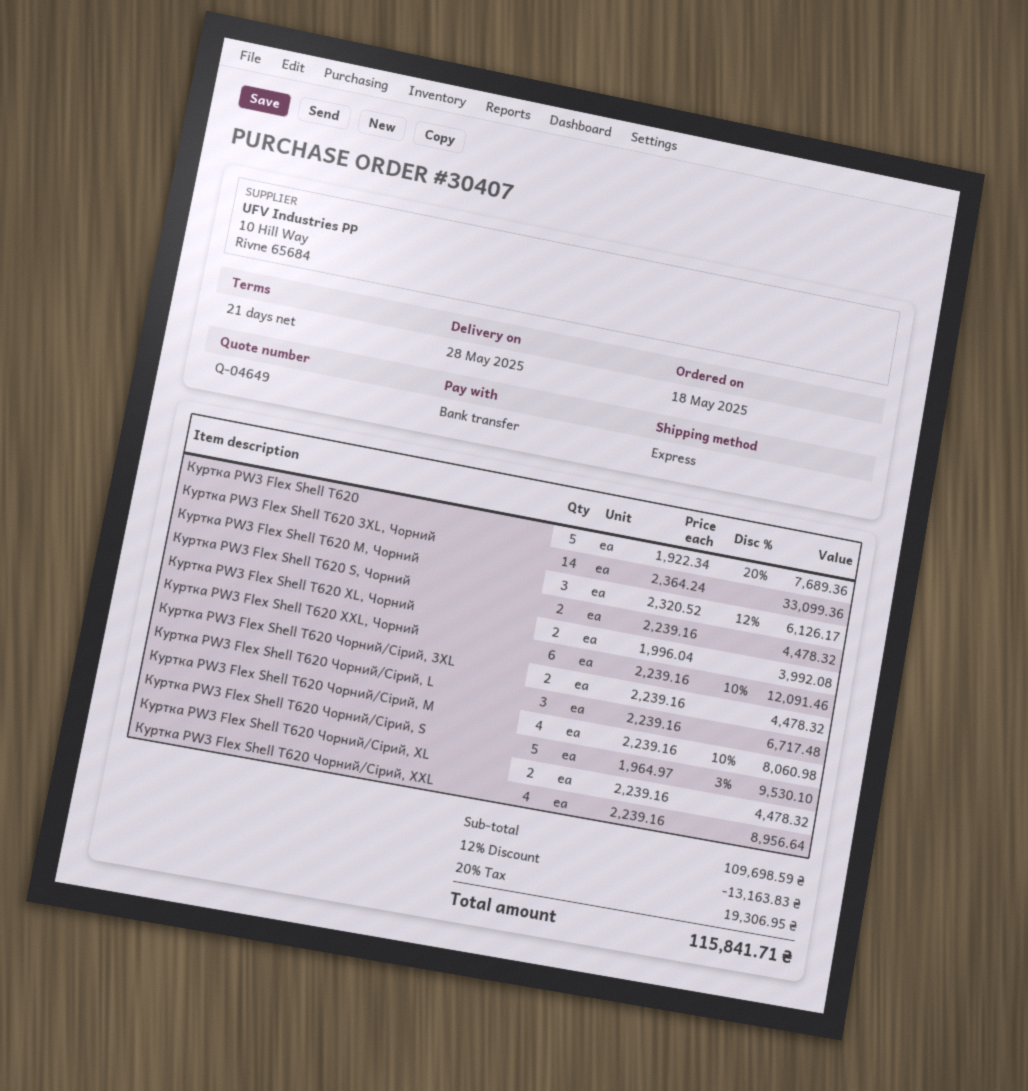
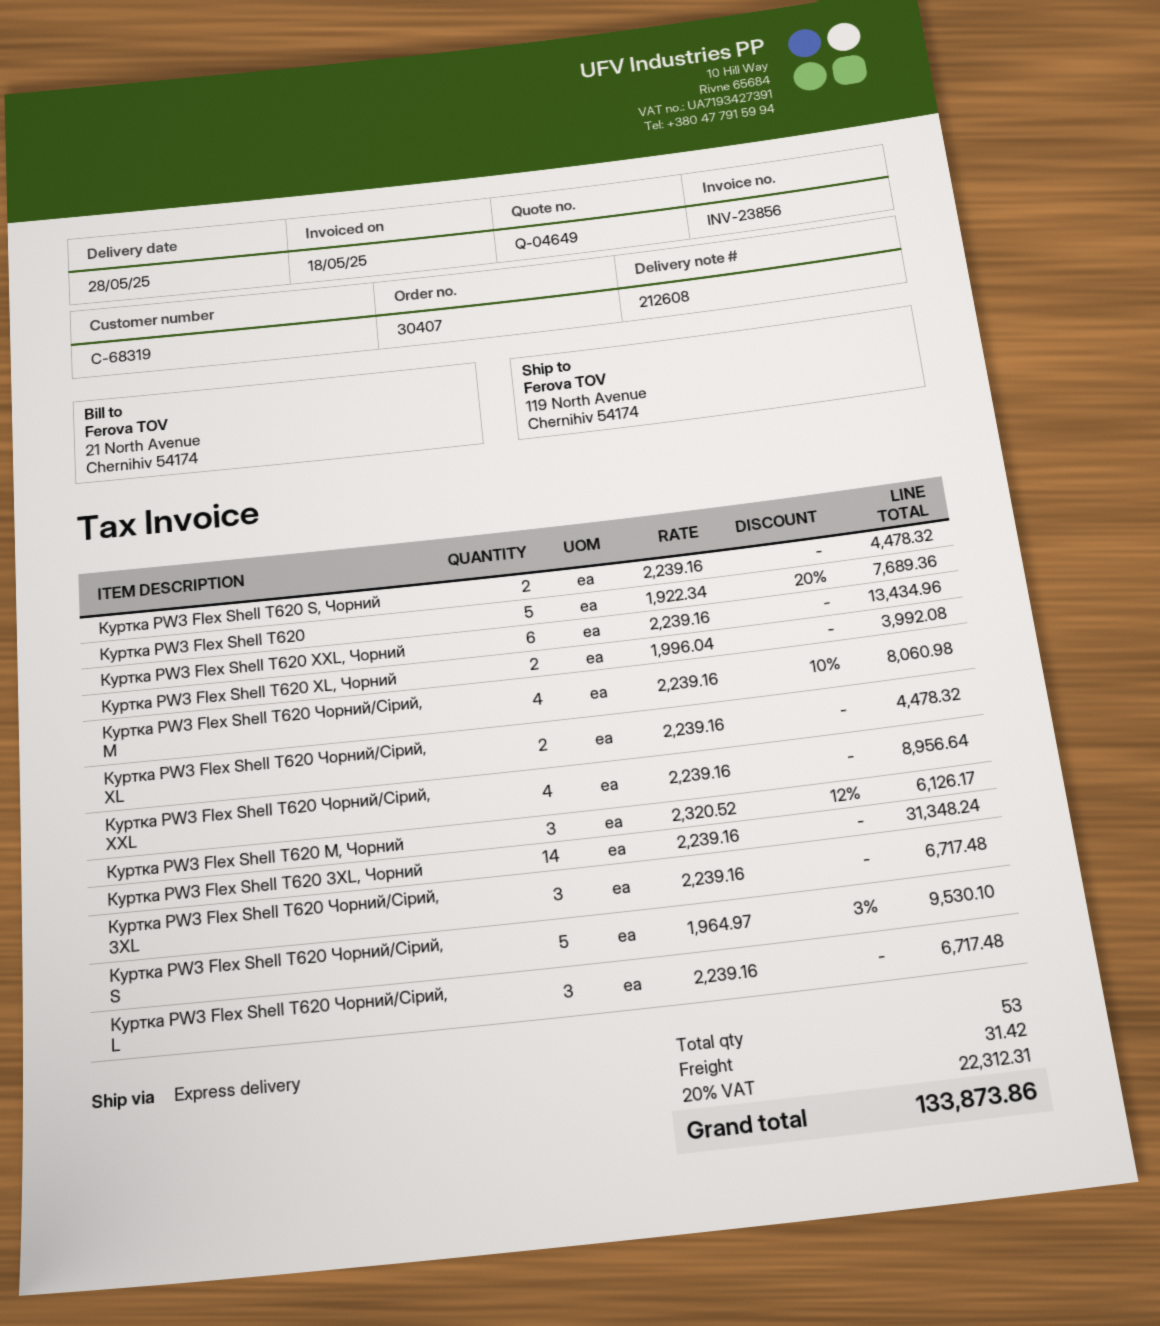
Куртка PW3 Flex Shell T620 3XL, Чорний: 14 x 2364.24 = 33099.36 -> 14 x 2239.16 = 31348.24
Куртка PW3 Flex Shell T620 XXL, Чорний: 6 x 2239.16 - 10% = 12091.46 -> 6 x 2239.16 = 13434.96
Куртка PW3 Flex Shell T620 Чорний/Сірий, 3XL: 2 x 2239.16 = 4478.32 -> 3 x 2239.16 = 6717.48
discount: 12% = 13163.83 -> none
shipping: none -> 31.42
tax: 20% = 19306.95 -> 20% = 22312.31
total: 115841.71 -> 133873.86

